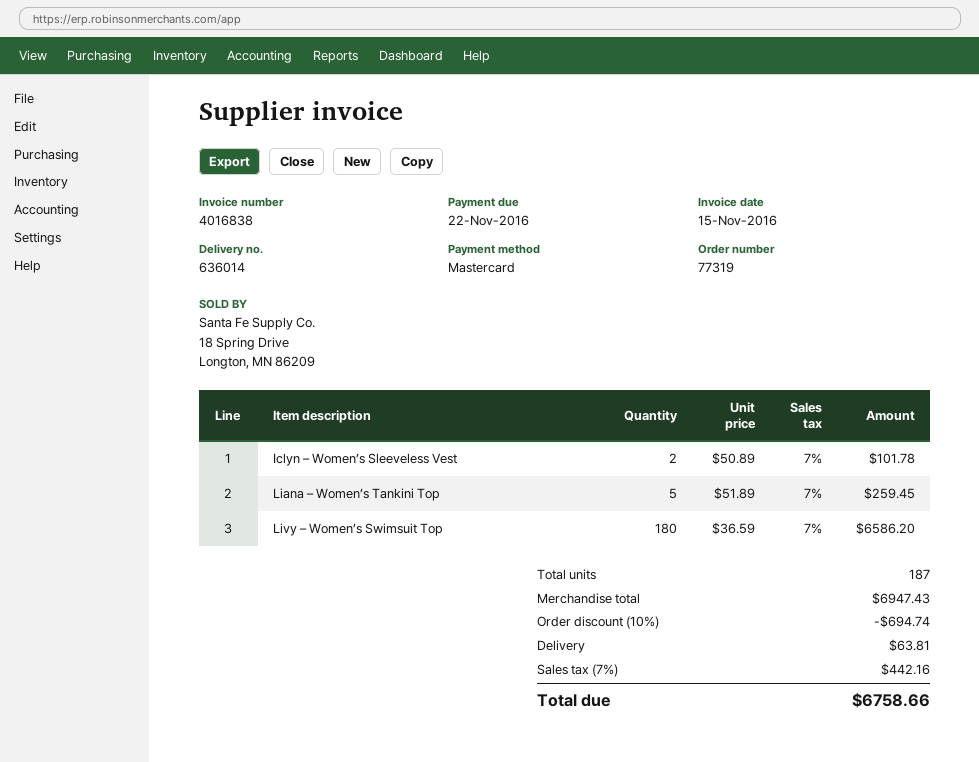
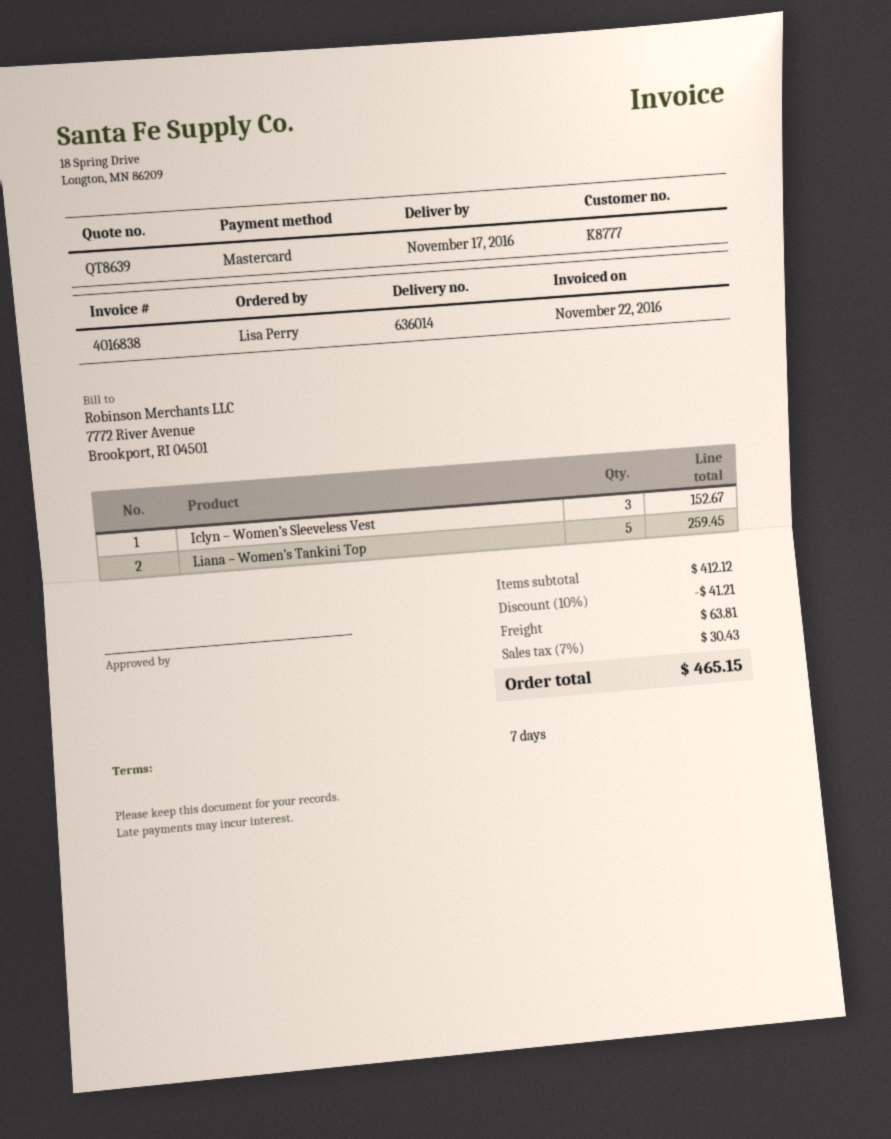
invoice date: 2016-11-15 -> 2016-11-22
Iclyn – Women’s Sleeveless Vest: 2 for 101.78 -> 3 for 152.67
Livy – Women’s Swimsuit Top: 180 for 6586.20 -> none
subtotal: 6947.43 -> 412.12
discount: 10% = 694.74 -> 10% = 41.21
tax: 7% = 442.16 -> 7% = 30.43
total: 6758.66 -> 465.15

